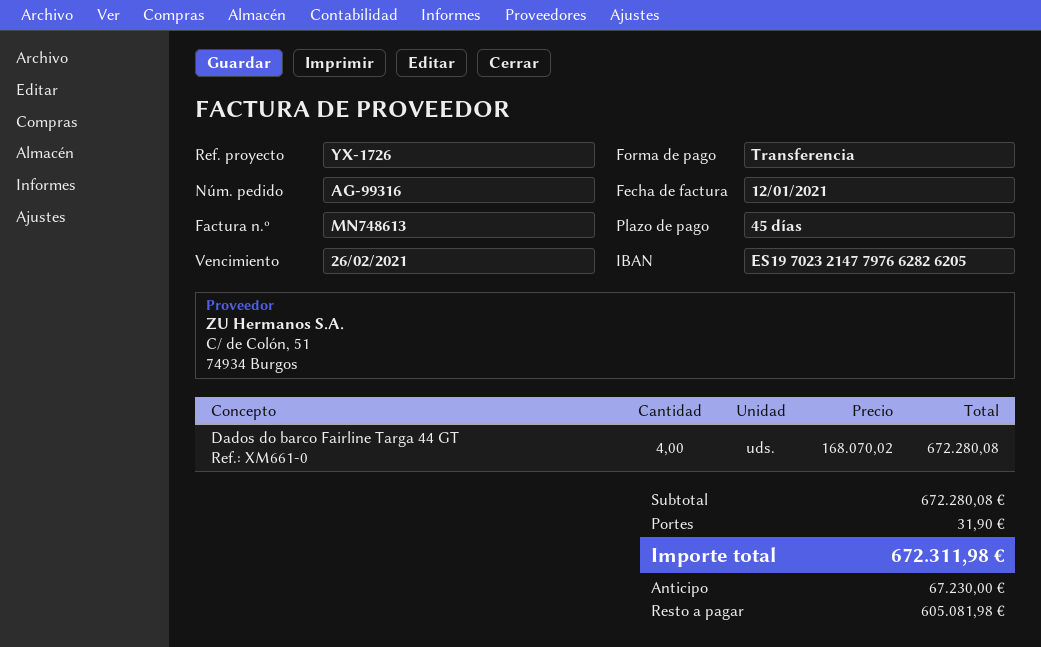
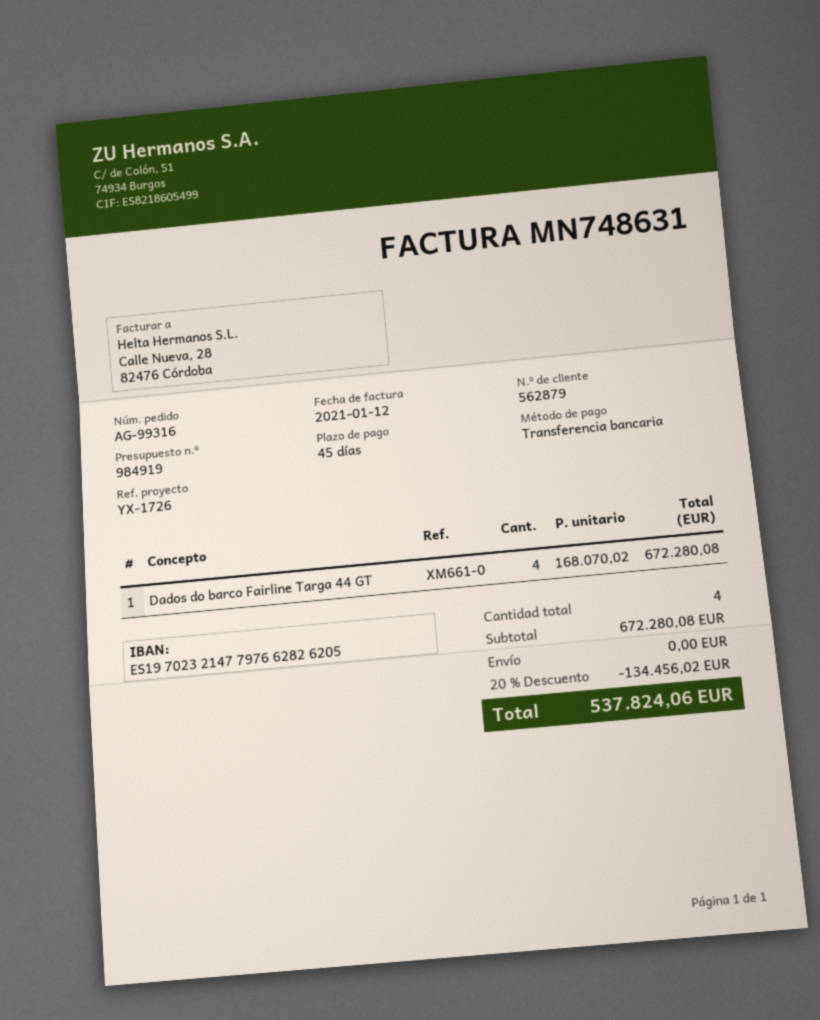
invoice number: MN748613 -> MN748631
discount: none -> 20% = 134456.02
shipping: 31.90 -> 0.00
total: 672311.98 -> 537824.06

